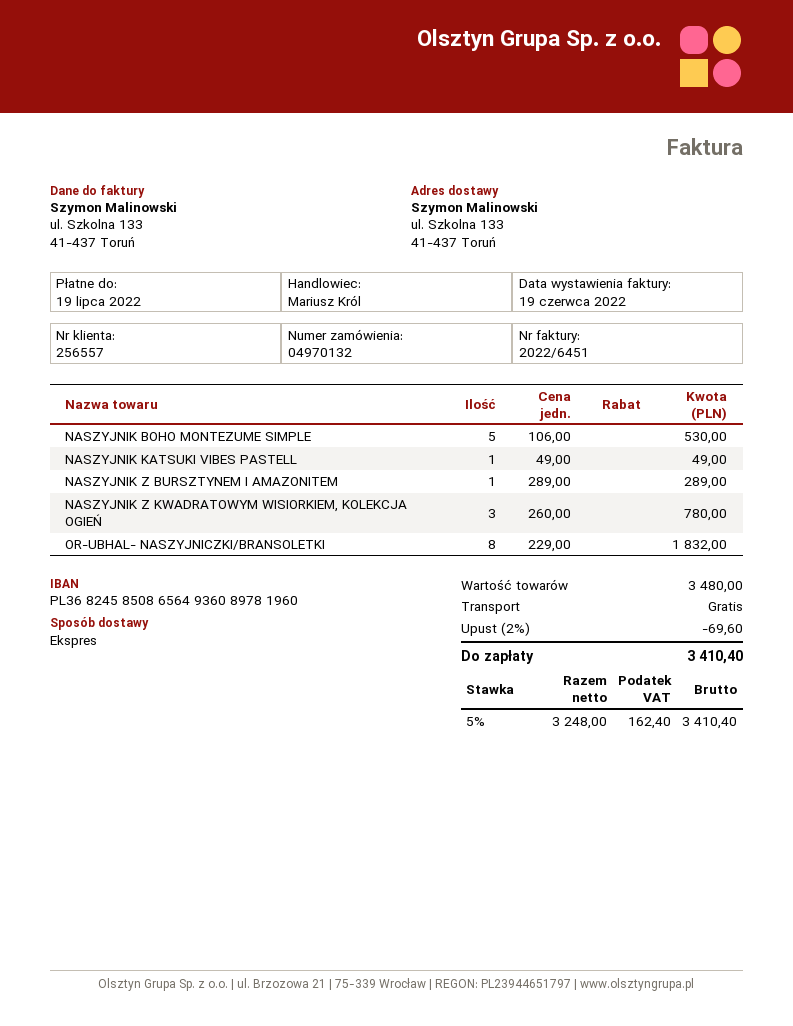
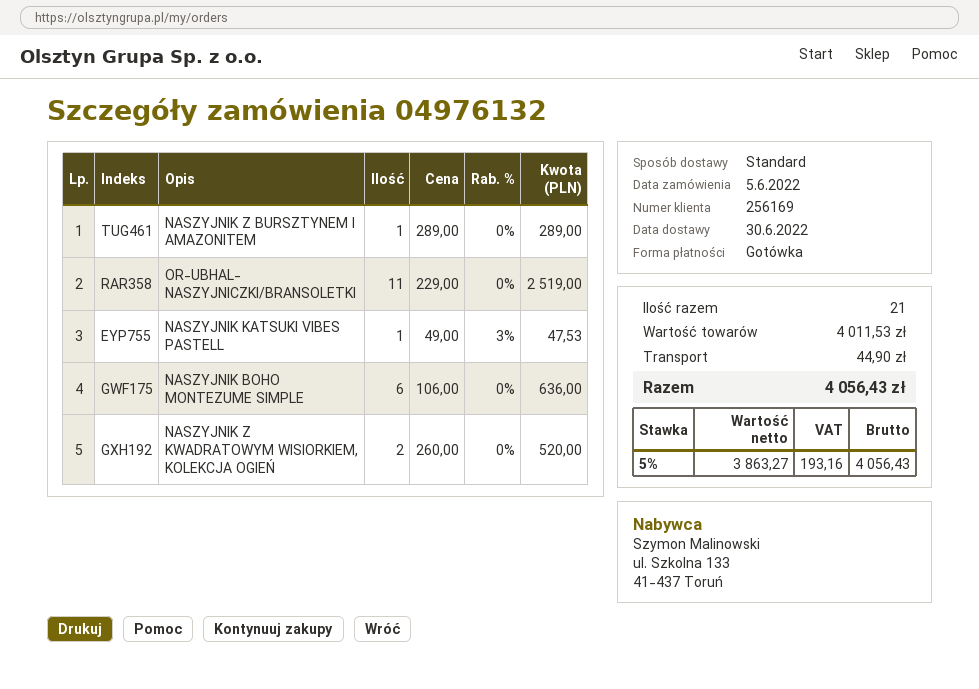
order number: 04970132 -> 04976132
customer number: 256557 -> 256169
shipping method: express -> standard
NASZYJNIK BOHO MONTEZUME SIMPLE: 5 x 106.00 = 530.00 -> 6 x 106.00 = 636.00
NASZYJNIK KATSUKI VIBES PASTELL: 1 x 49.00 = 49.00 -> 1 x 49.00 - 3% = 47.53
NASZYJNIK Z KWADRATOWYM WISIORKIEM, KOLEKCJA OGIEŃ: 3 x 260.00 = 780.00 -> 2 x 260.00 = 520.00
OR-UBHAL- NASZYJNICZKI/BRANSOLETKI: 8 x 229.00 = 1832.00 -> 11 x 229.00 = 2519.00
subtotal: 3480.00 -> 4011.53
discount: 2% = 69.60 -> none
shipping: 0.00 -> 44.90
net: 3248.00 -> 3863.27
tax: 5% = 162.40 -> 5% = 193.16
total: 3410.40 -> 4056.43

